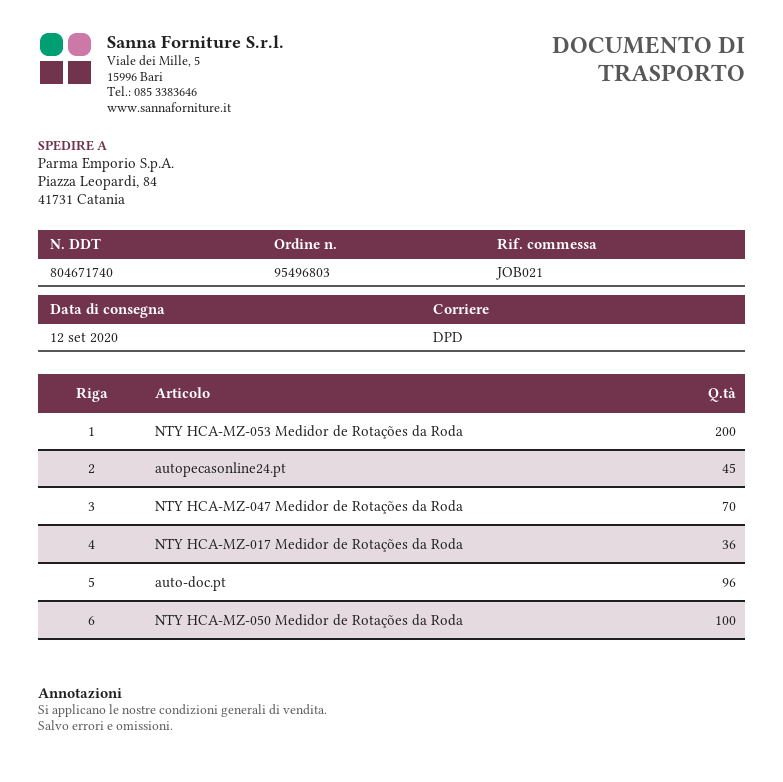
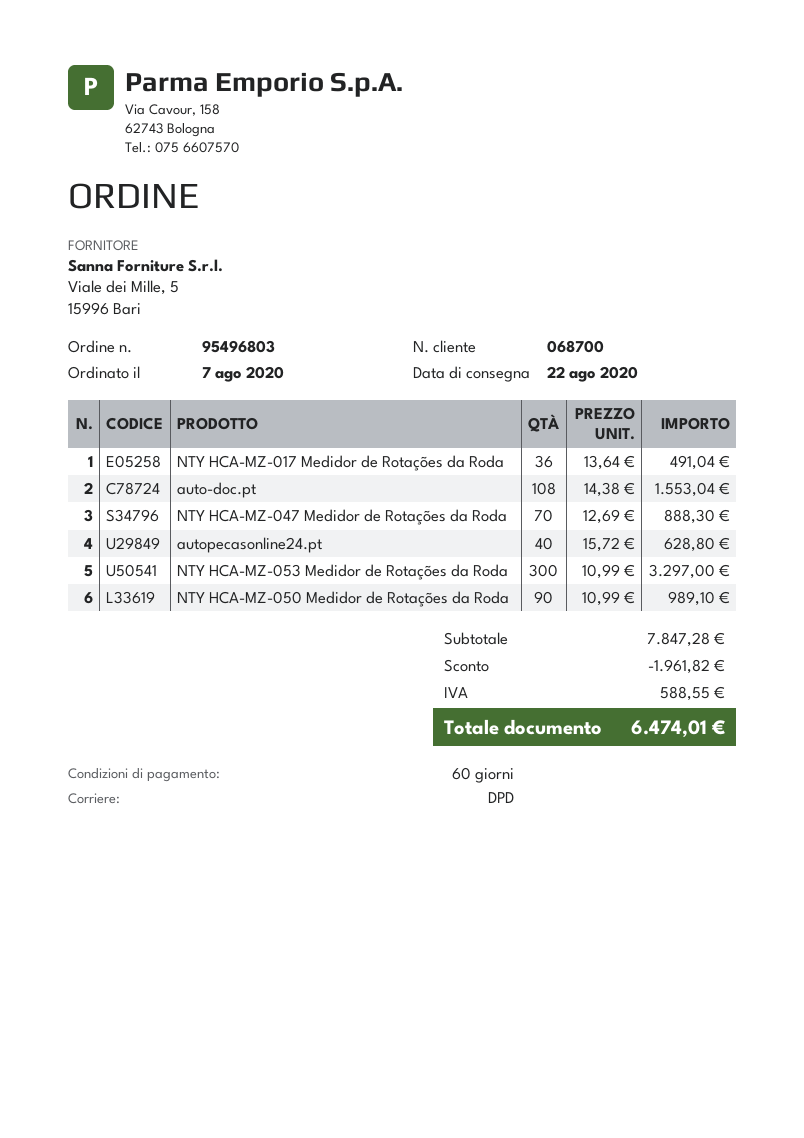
delivery date: 2020-09-12 -> 2020-08-22
NTY HCA-MZ-053 Medidor de Rotações da Roda: 200 -> 300
autopecasonline24.pt: 45 -> 40
auto-doc.pt: 96 -> 108
NTY HCA-MZ-050 Medidor de Rotações da Roda: 100 -> 90

